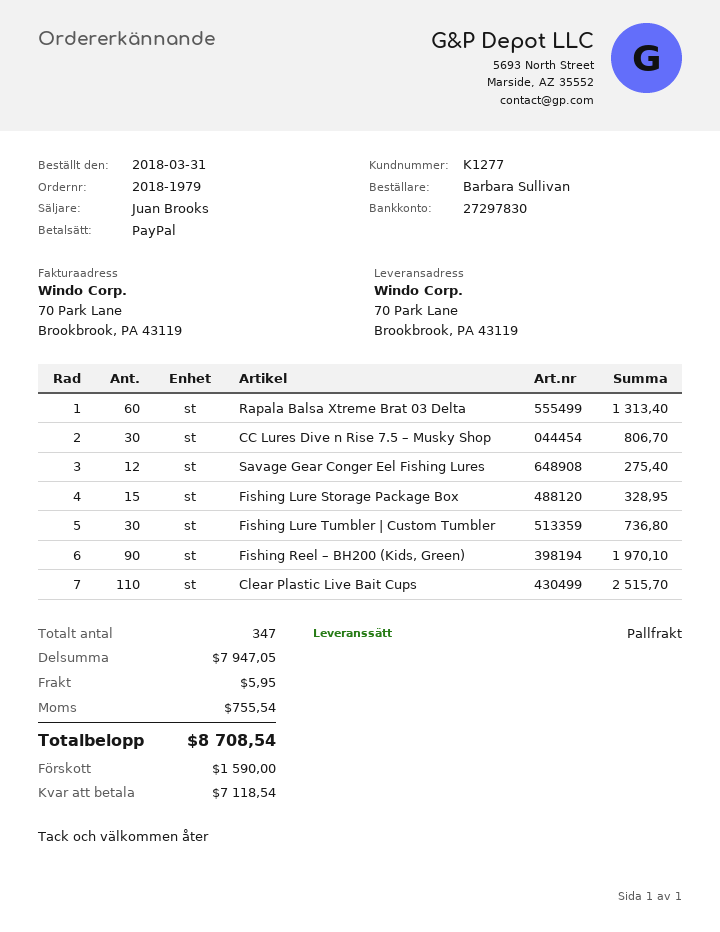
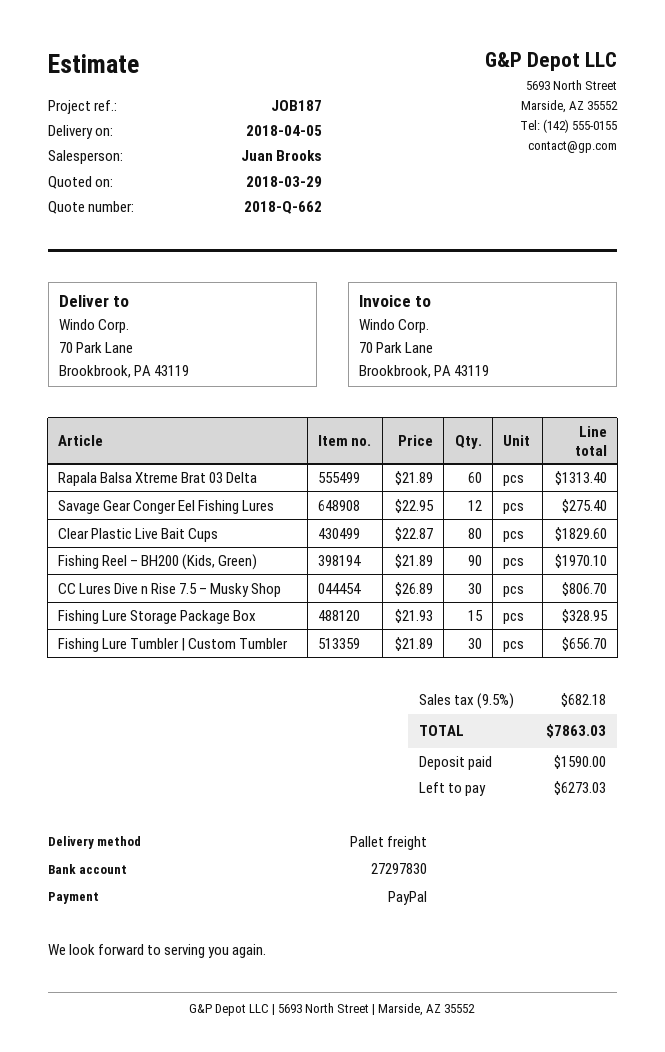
Fishing Lure Tumbler | Custom Tumbler: 30 for 736.80 -> 30 for 656.70
Clear Plastic Live Bait Cups: 110 for 2515.70 -> 80 for 1829.60
shipping: 5.95 -> none
tax: 755.54 -> 682.18
total: 8708.54 -> 7863.03
balance: 7118.54 -> 6273.03

